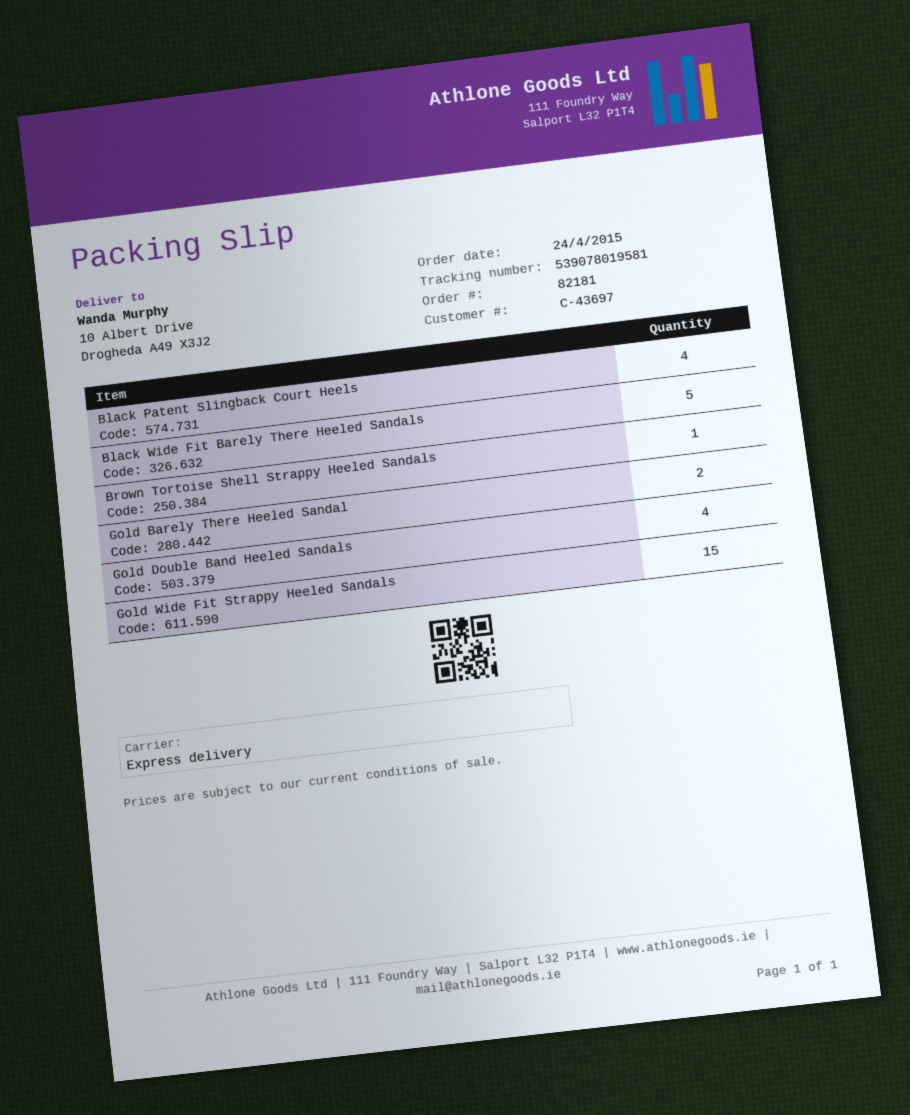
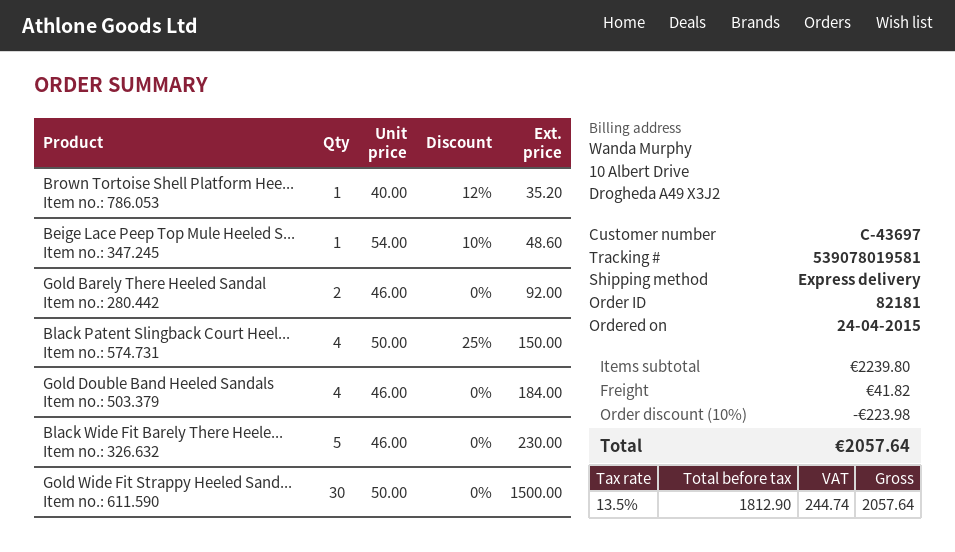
Brown Tortoise Shell Strappy Heeled Sandals: 1 -> none
Gold Wide Fit Strappy Heeled Sandals: 15 -> 30
Brown Tortoise Shell Platform Hee...: none -> 1
Beige Lace Peep Top Mule Heeled S...: none -> 1

